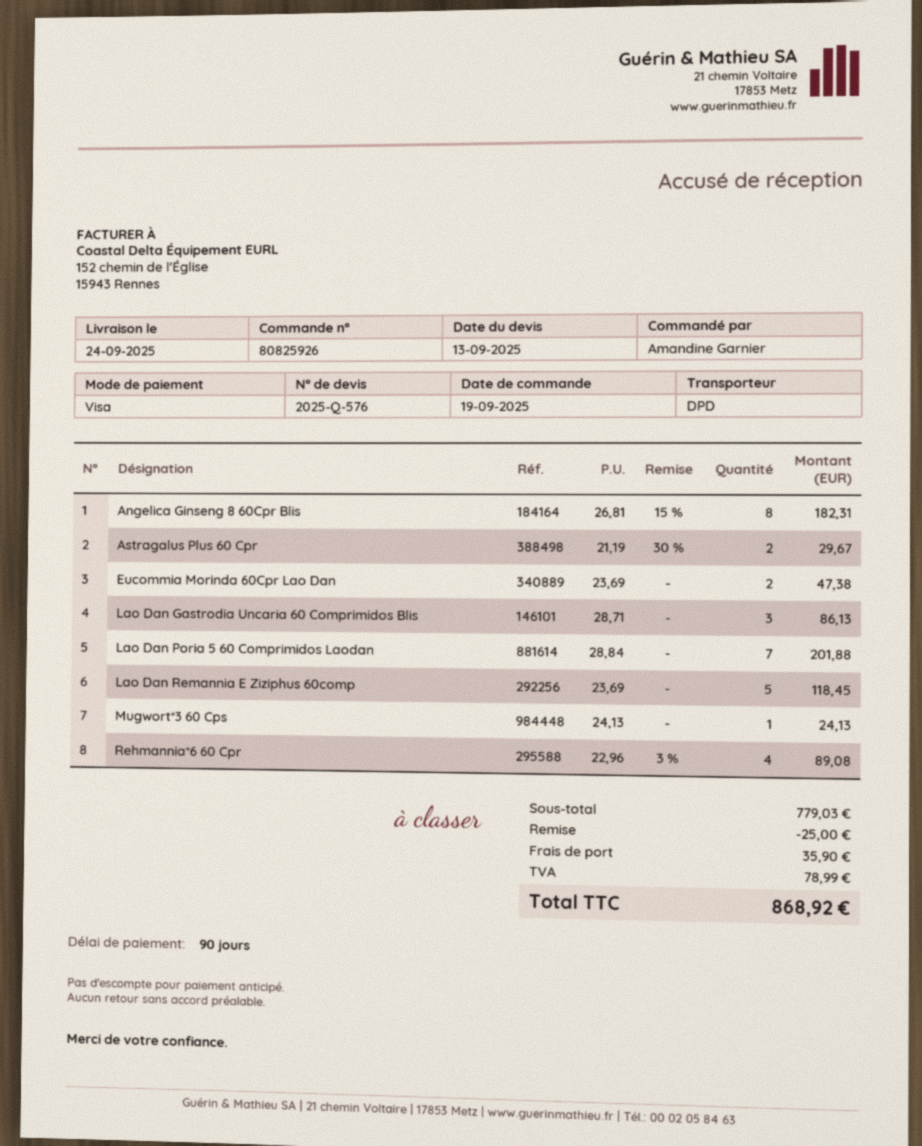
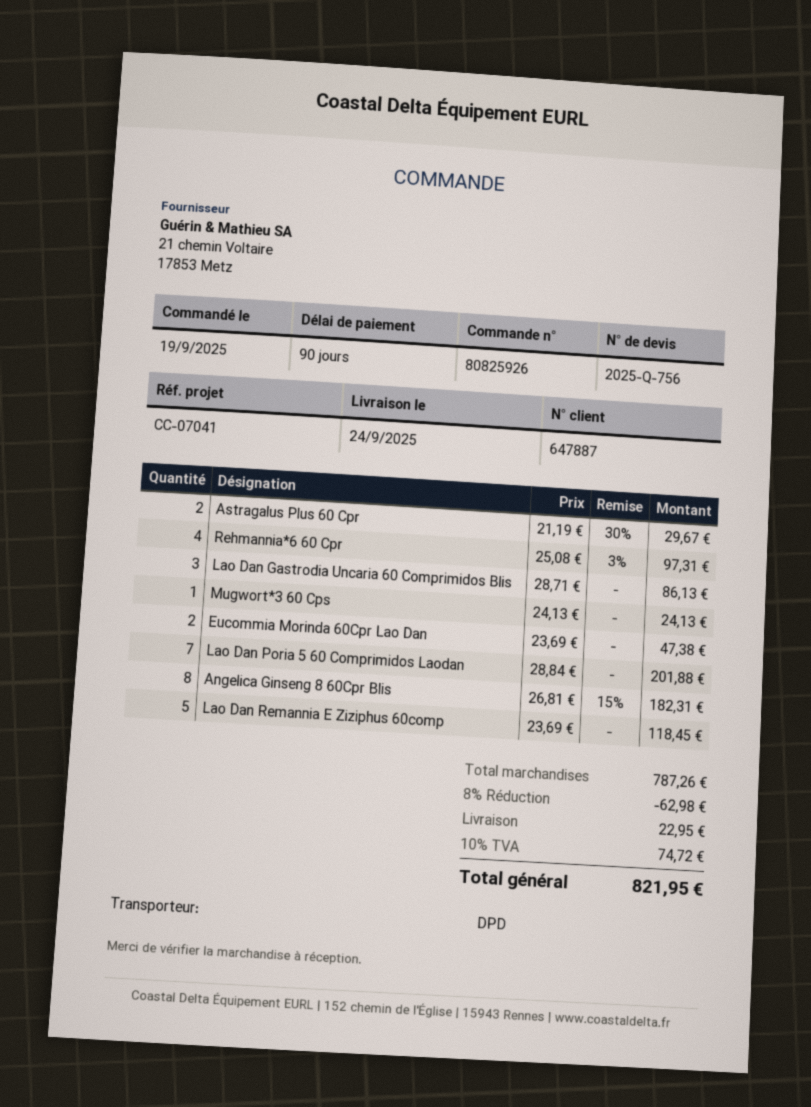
quote number: 2025-Q-576 -> 2025-Q-756
Rehmannia*6 60 Cpr: 4 x 22.96 - 3% = 89.08 -> 4 x 25.08 - 3% = 97.31
subtotal: 779.03 -> 787.26
discount: 25.00 -> 62.98
shipping: 35.90 -> 22.95
tax: 78.99 -> 74.72
total: 868.92 -> 821.95

